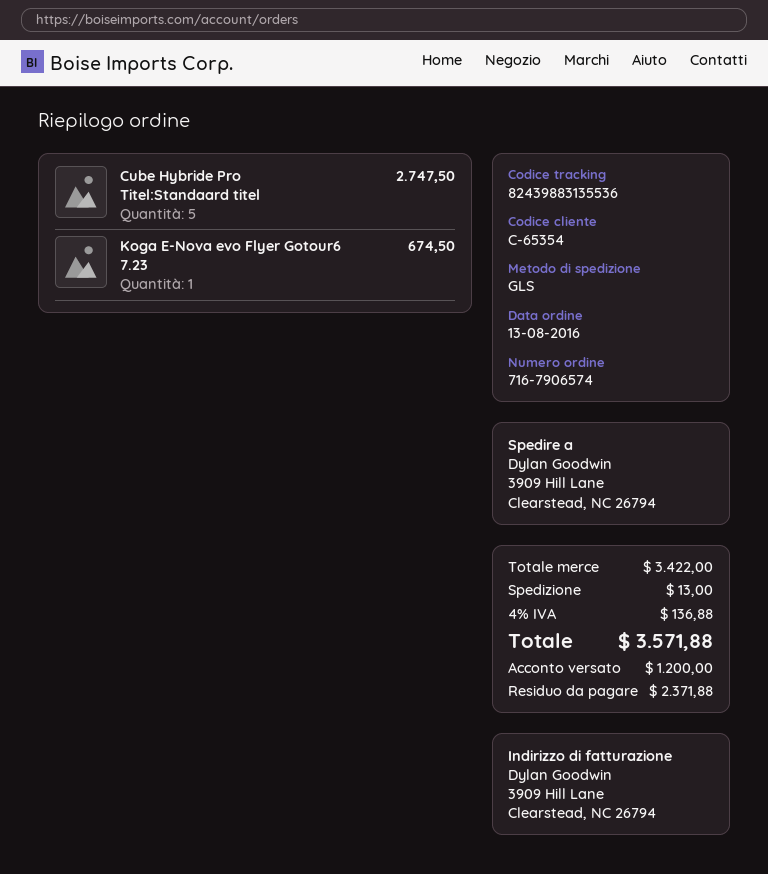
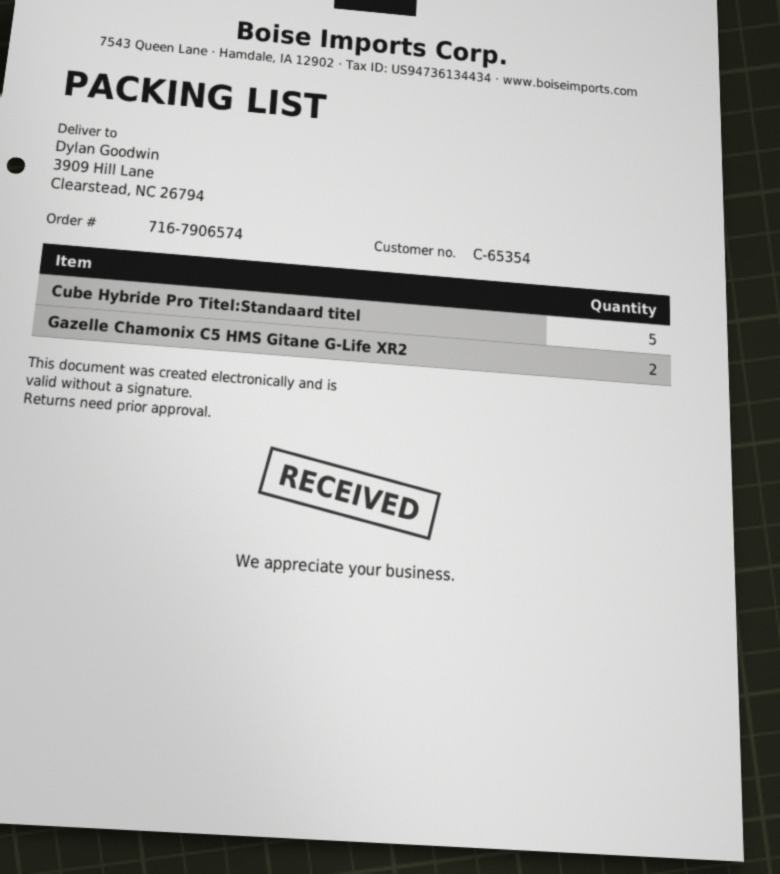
Koga E-Nova evo Flyer Gotour6 7.23: 1 -> none
Gazelle Chamonix C5 HMS Gitane G-Life XR2: none -> 2

